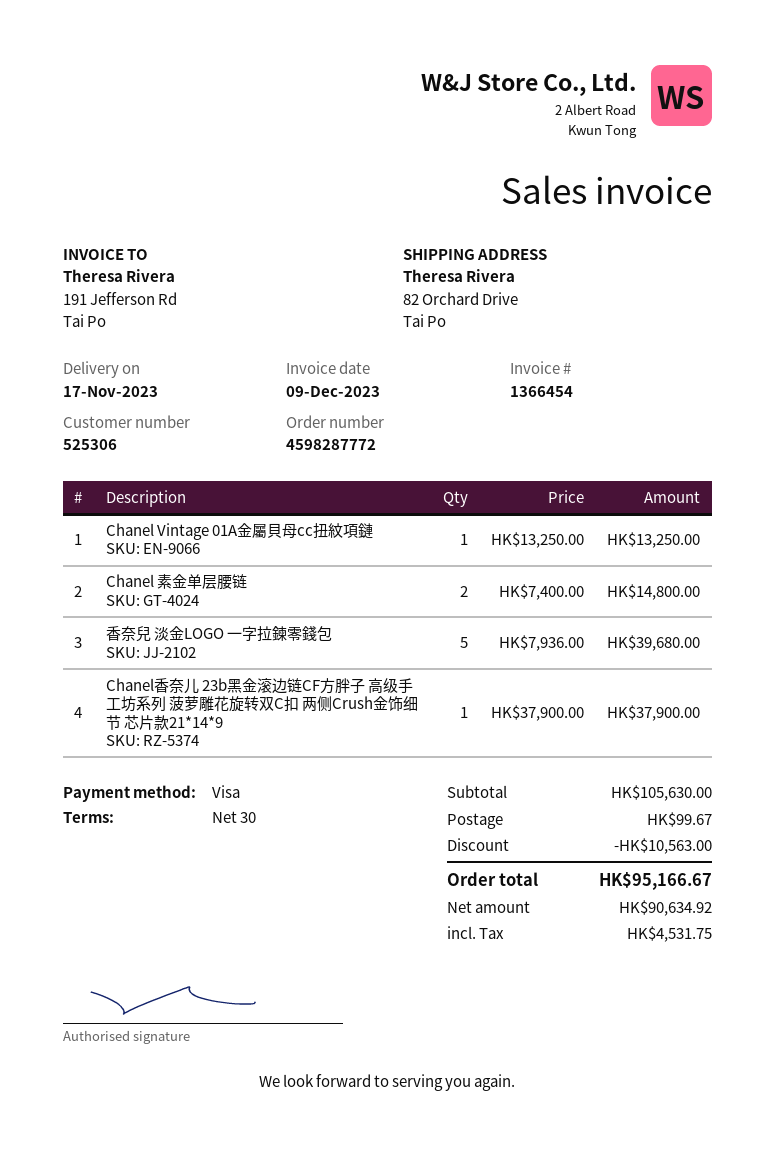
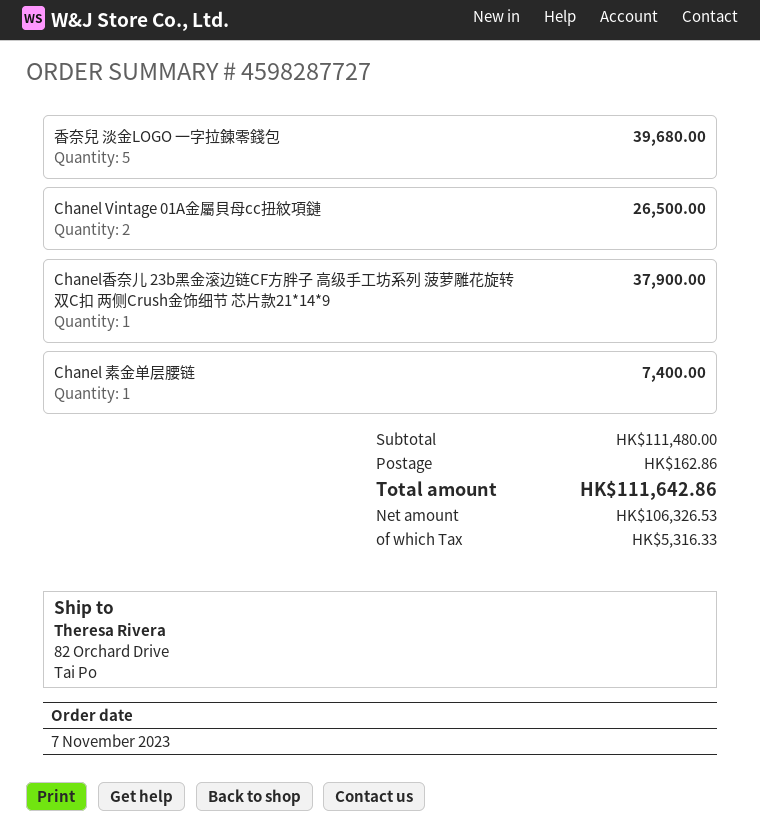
order number: 4598287772 -> 4598287727
Chanel Vintage 01A金屬貝母cc扭紋項鏈: 1 for 13250.00 -> 2 for 26500.00
Chanel 素金单层腰链: 2 for 14800.00 -> 1 for 7400.00
subtotal: 105630.00 -> 111480.00
discount: 10563.00 -> none
shipping: 99.67 -> 162.86
net: 90634.92 -> 106326.53
tax: 4531.75 -> 5316.33
total: 95166.67 -> 111642.86

